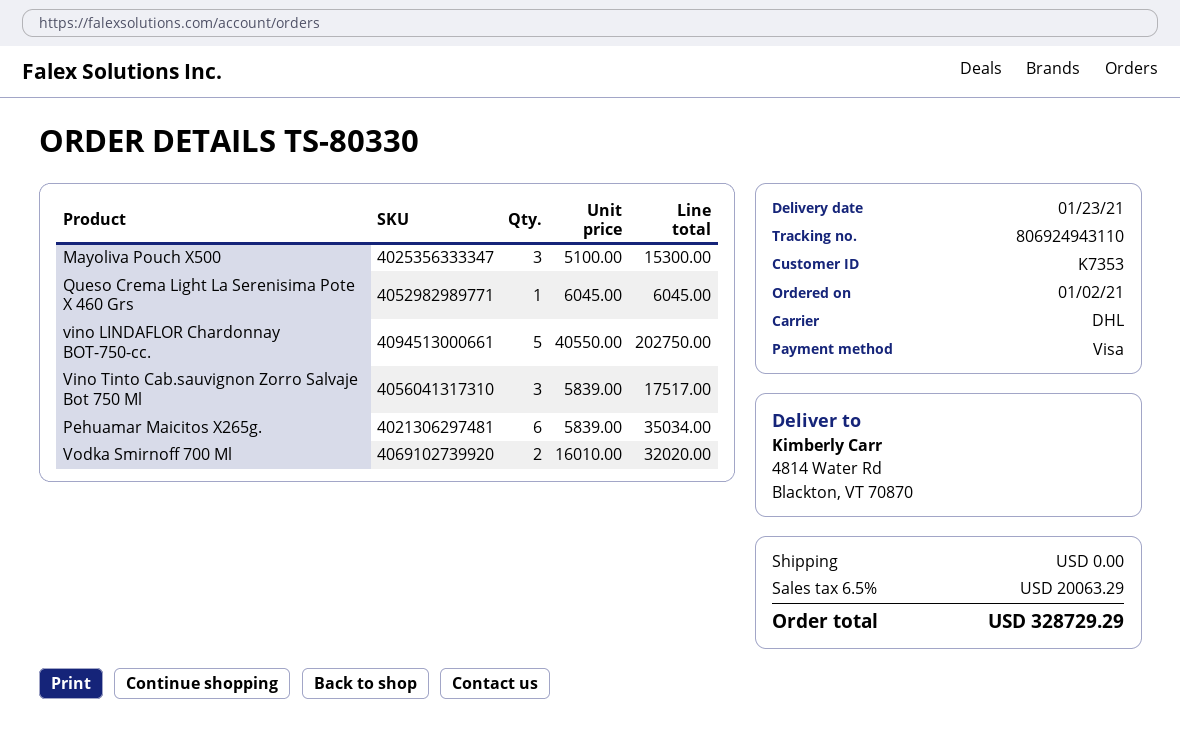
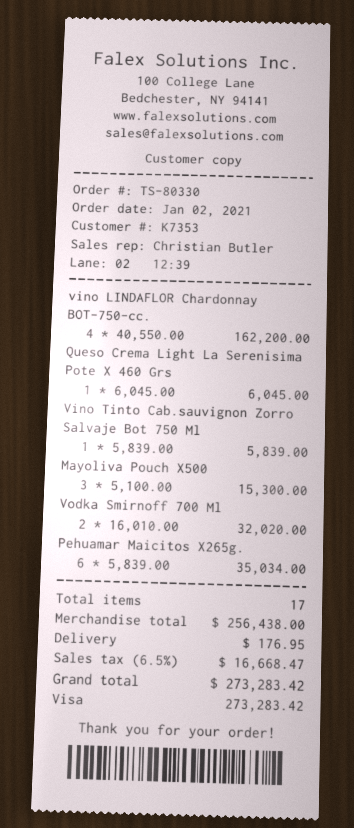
vino LINDAFLOR Chardonnay BOT-750-cc.: 5 x 40550.00 = 202750.00 -> 4 x 40550.00 = 162200.00
Vino Tinto Cab.sauvignon Zorro Salvaje Bot 750 Ml: 3 x 5839.00 = 17517.00 -> 1 x 5839.00 = 5839.00
shipping: 0.00 -> 176.95
tax: 6.5% = 20063.29 -> 6.5% = 16668.47
total: 328729.29 -> 273283.42

